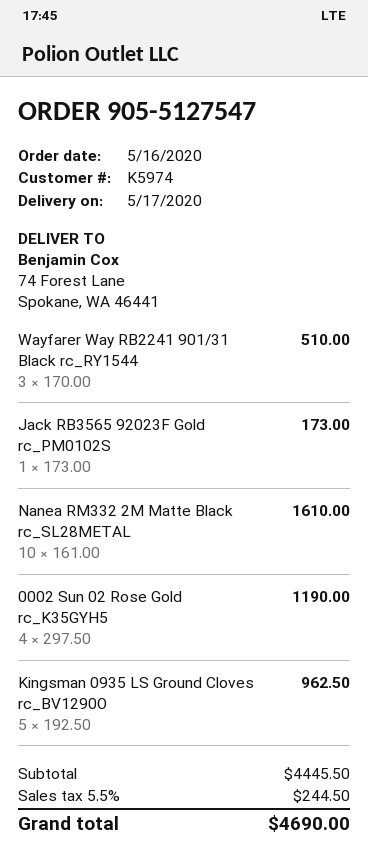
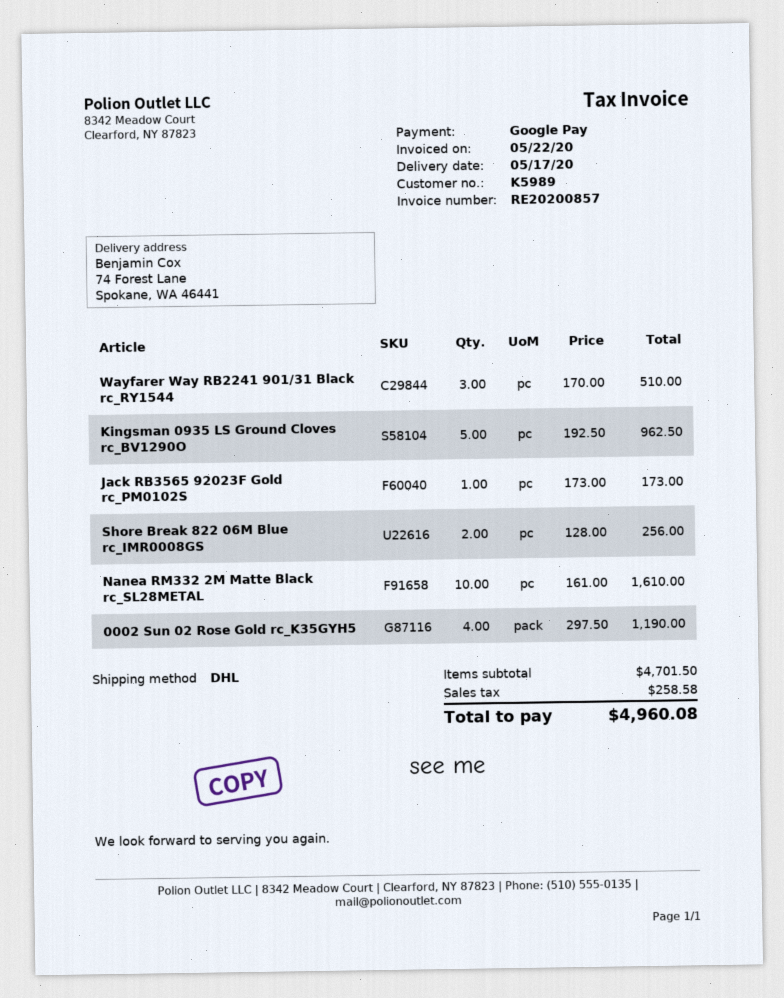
customer number: K5974 -> K5989
Shore Break 822 06M Blue rc_IMR0008GS: none -> 2 x 128.00 = 256.00
subtotal: 4445.50 -> 4701.50
tax: 244.50 -> 258.58
total: 4690.00 -> 4960.08

